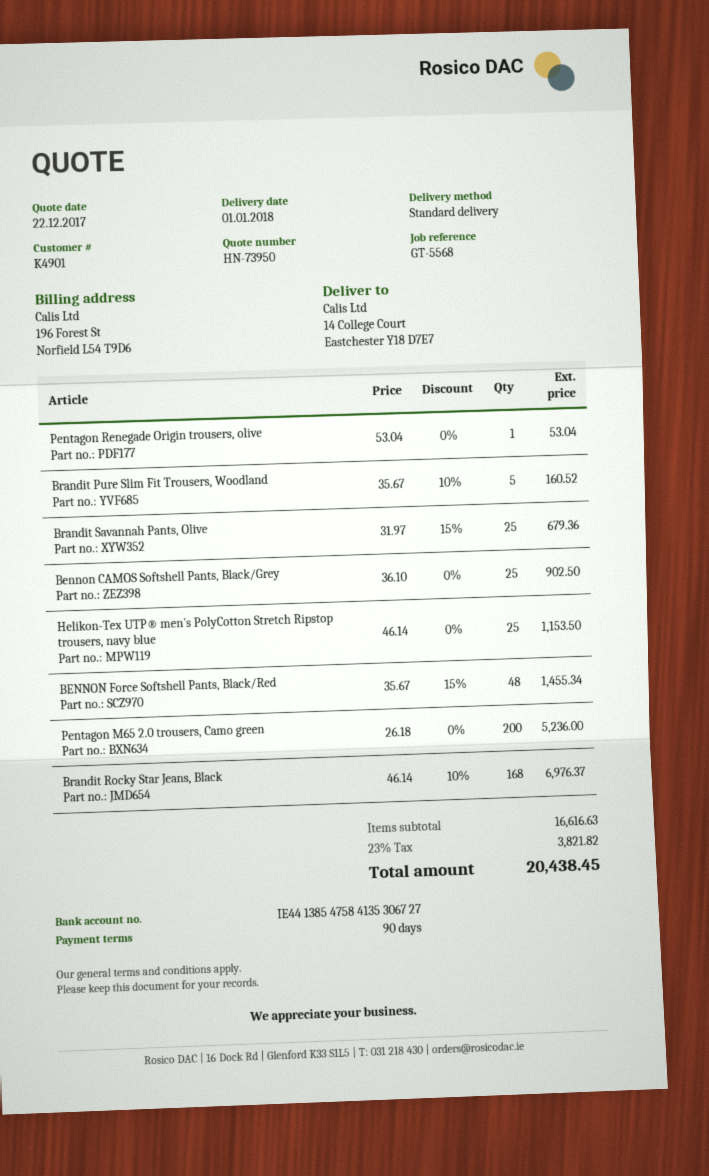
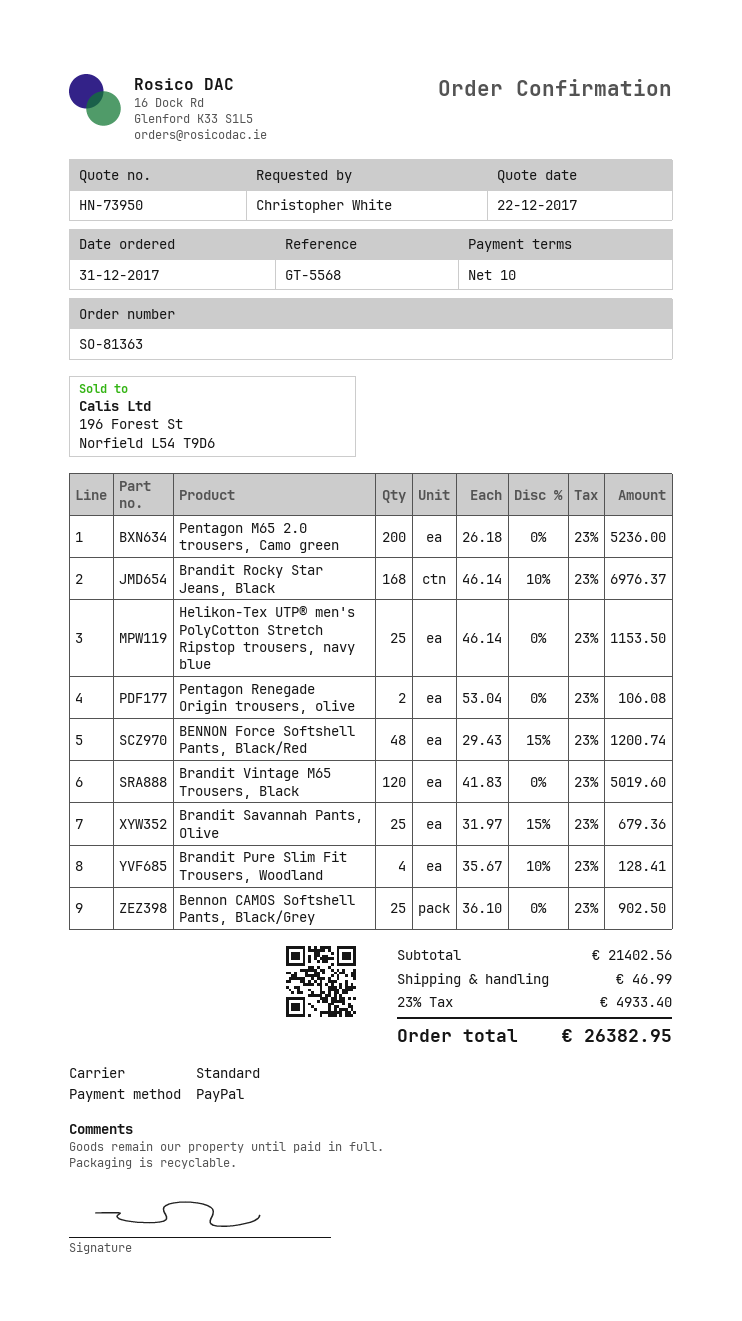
payment terms: 90 days -> 10 days
Pentagon Renegade Origin trousers, olive: 1 x 53.04 = 53.04 -> 2 x 53.04 = 106.08
Brandit Pure Slim Fit Trousers, Woodland: 5 x 35.67 - 10% = 160.52 -> 4 x 35.67 - 10% = 128.41
BENNON Force Softshell Pants, Black/Red: 48 x 35.67 - 15% = 1455.34 -> 48 x 29.43 - 15% = 1200.74
Brandit Vintage M65 Trousers, Black: none -> 120 x 41.83 = 5019.60
subtotal: 16616.63 -> 21402.56
shipping: none -> 46.99
tax: 23% = 3821.82 -> 23% = 4933.40
total: 20438.45 -> 26382.95

